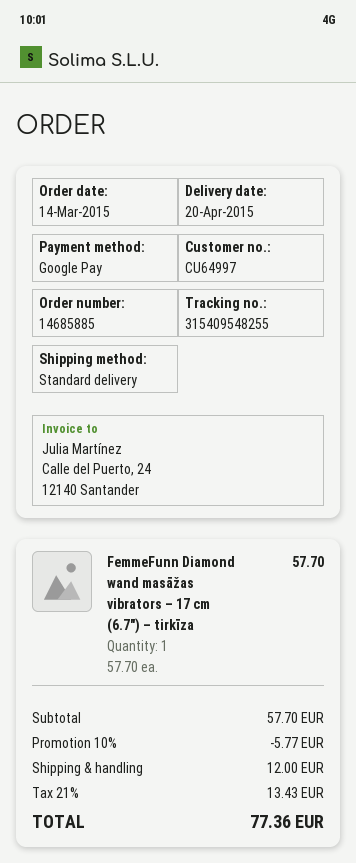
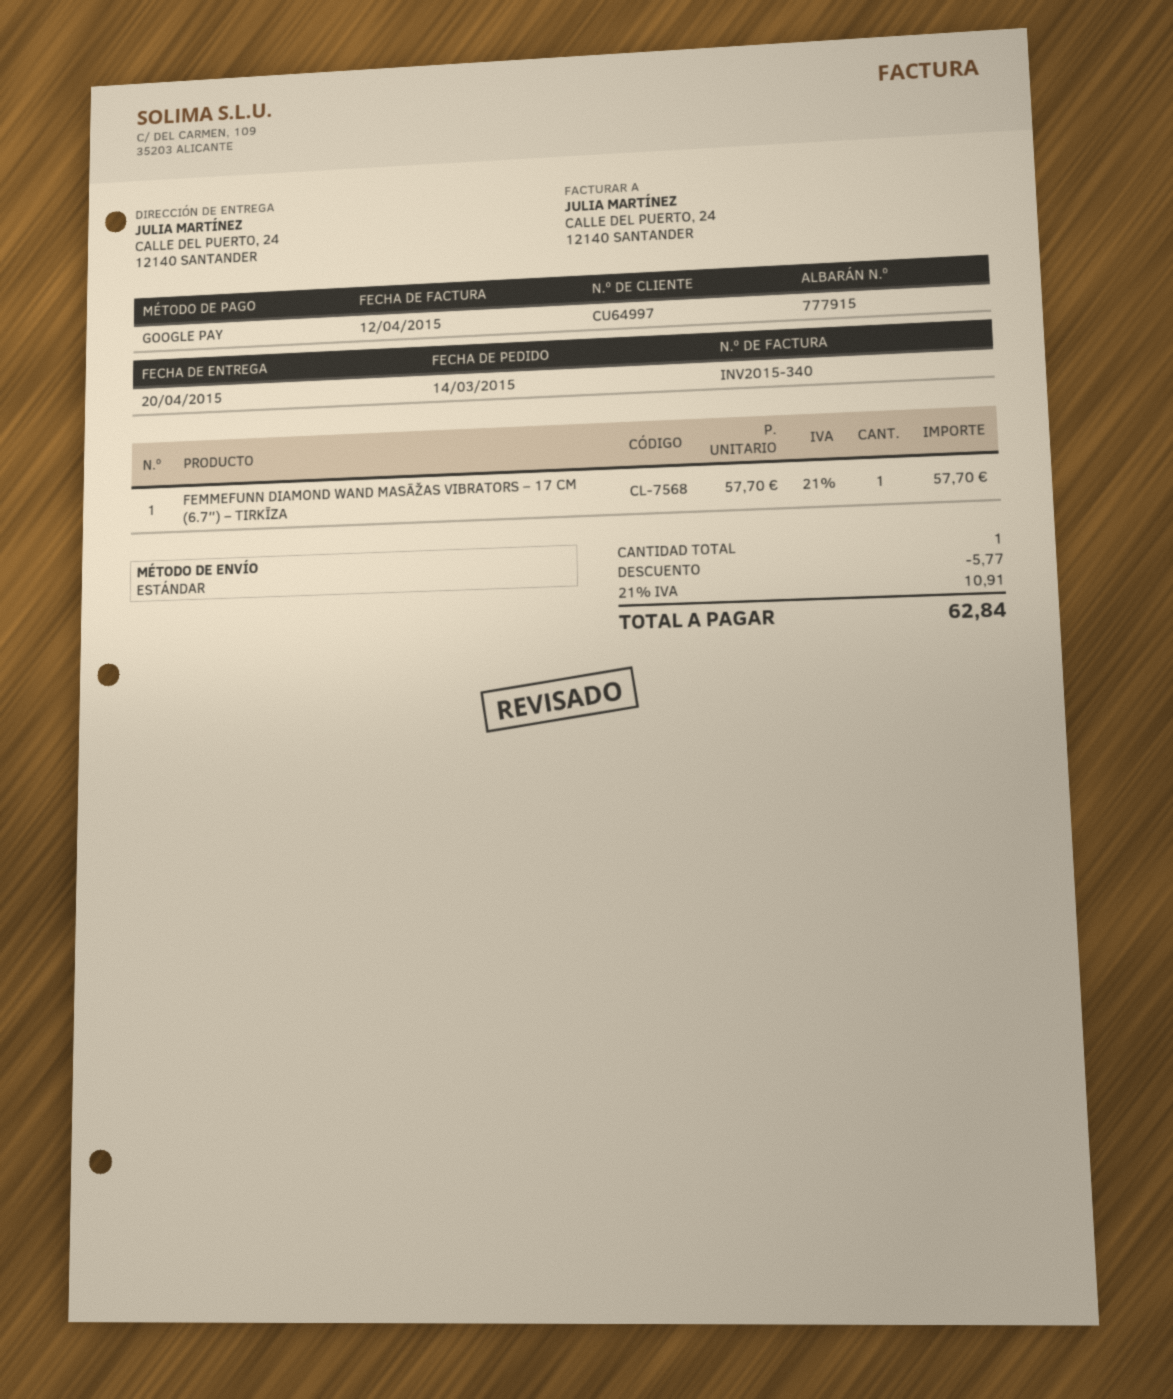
shipping: 12.00 -> none
tax: 21% = 13.43 -> 21% = 10.91
total: 77.36 -> 62.84

